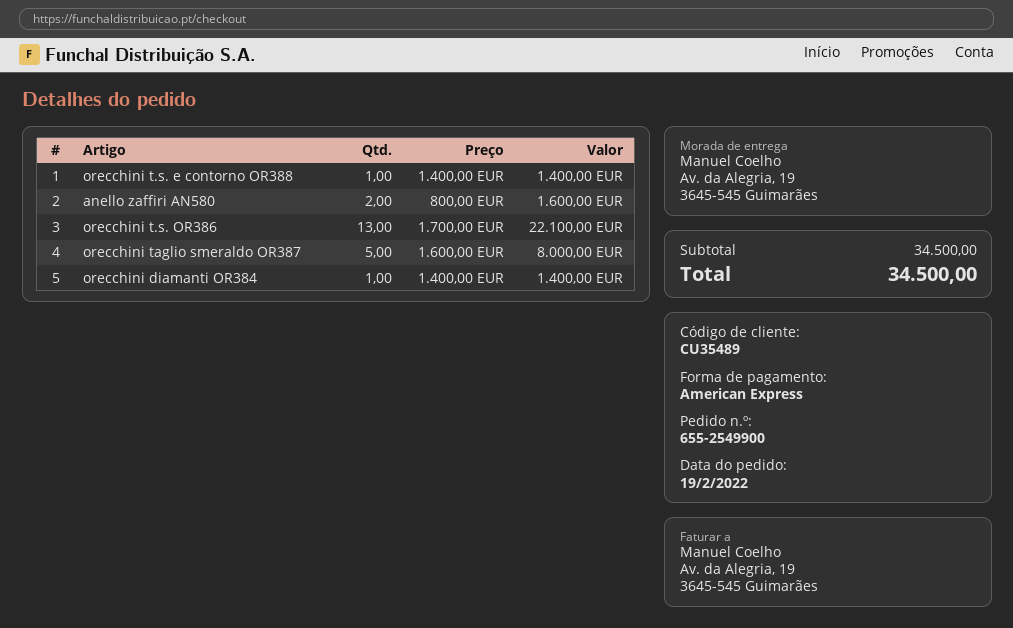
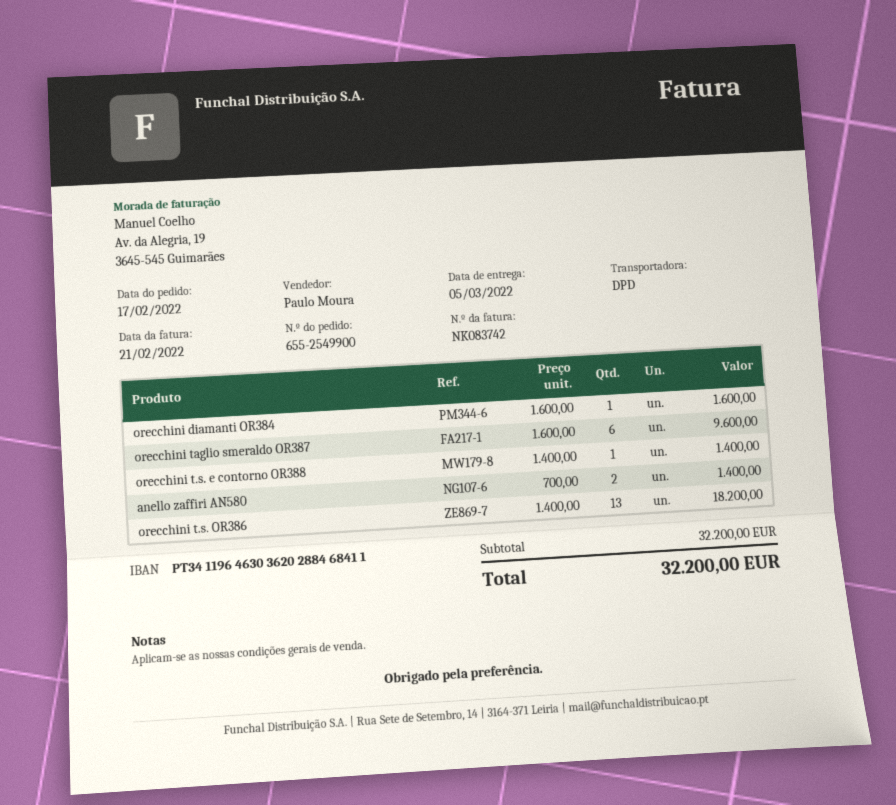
order date: 2022-02-19 -> 2022-02-17
anello zaffiri AN580: 2 x 800.00 = 1600.00 -> 2 x 700.00 = 1400.00
orecchini t.s. OR386: 13 x 1700.00 = 22100.00 -> 13 x 1400.00 = 18200.00
orecchini taglio smeraldo OR387: 5 x 1600.00 = 8000.00 -> 6 x 1600.00 = 9600.00
orecchini diamanti OR384: 1 x 1400.00 = 1400.00 -> 1 x 1600.00 = 1600.00
subtotal: 34500.00 -> 32200.00
total: 34500.00 -> 32200.00

